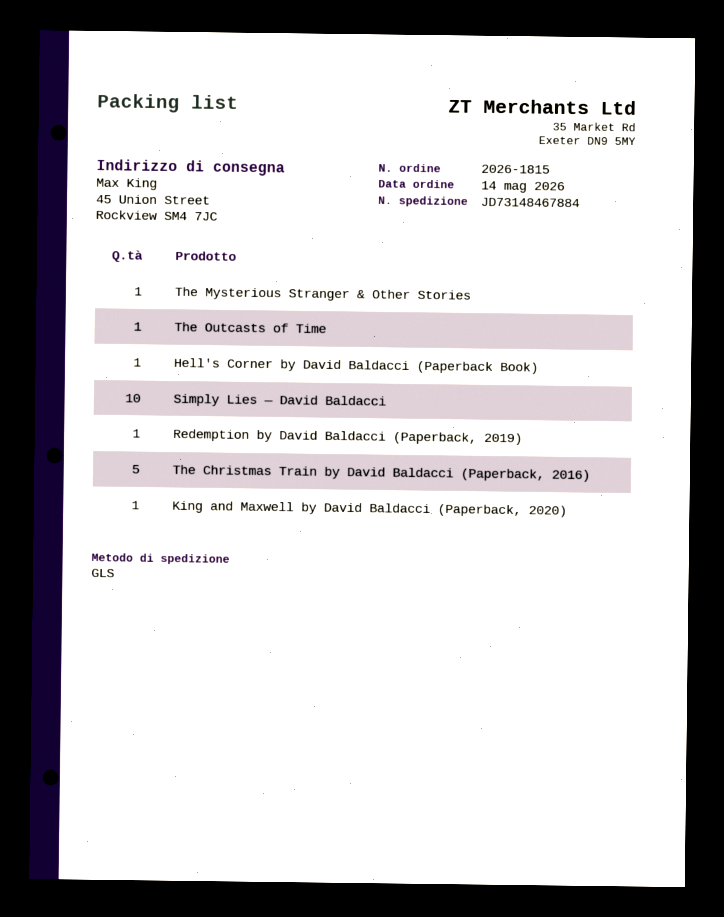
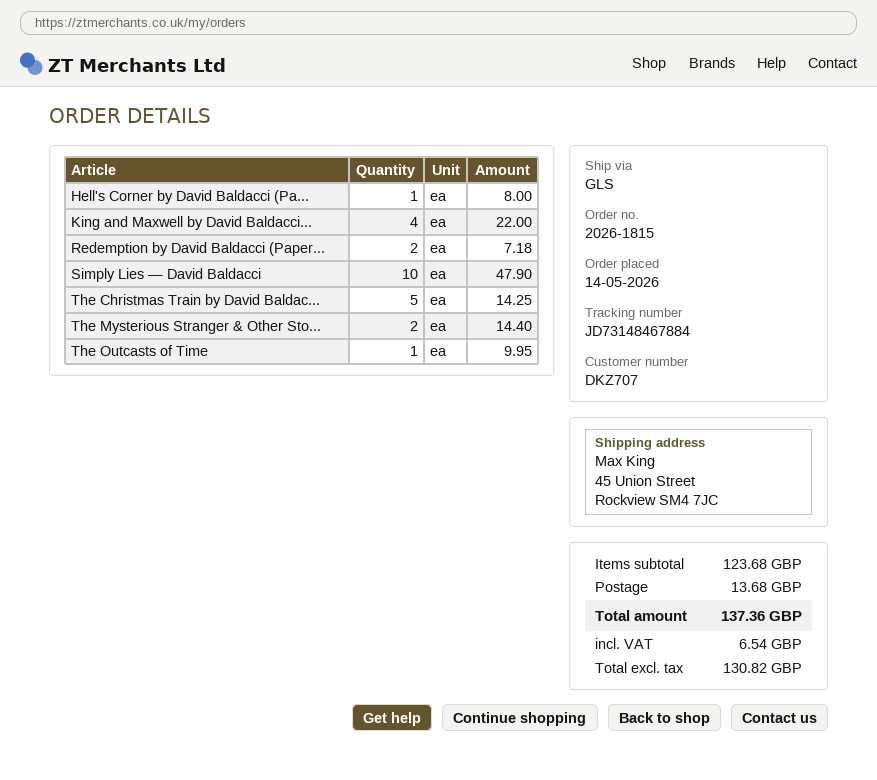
The Mysterious Stranger & Other Stories: 1 -> 2
Redemption by David Baldacci (Paperback, 2019): 1 -> 2
King and Maxwell by David Baldacci (Paperback, 2020): 1 -> 4

